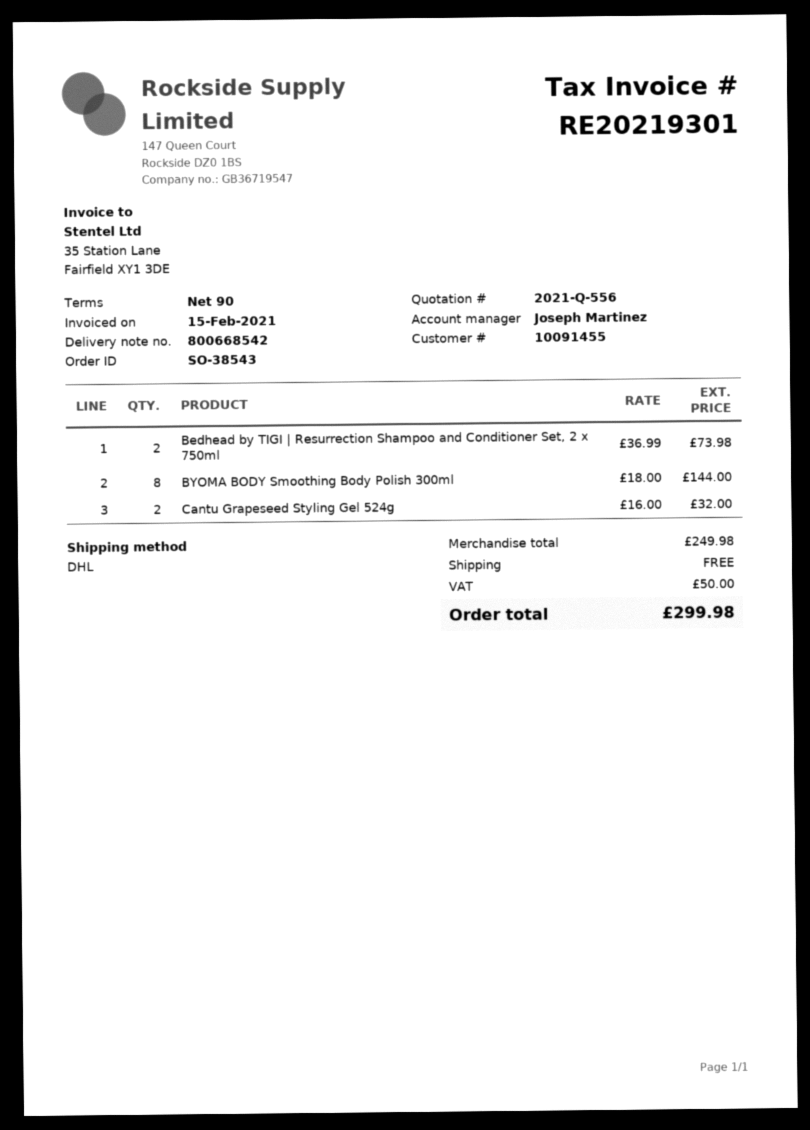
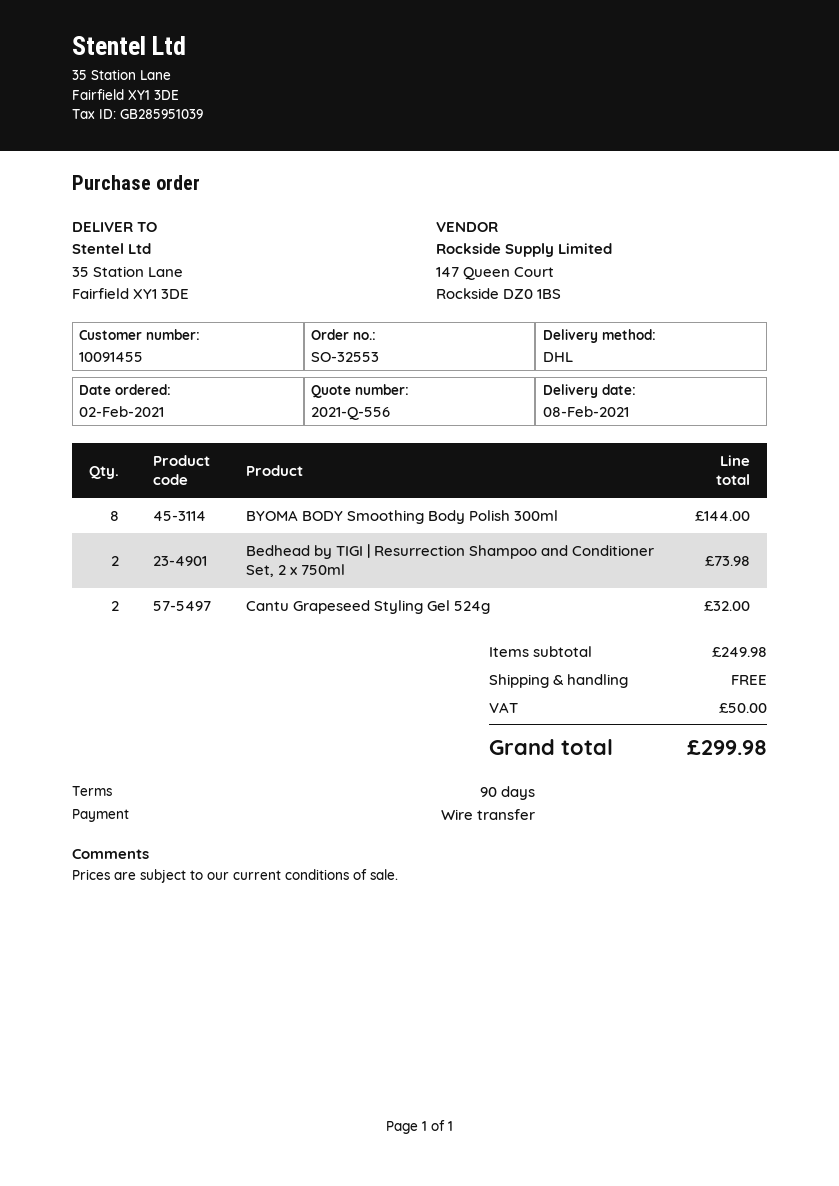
order number: SO-38543 -> SO-32553

